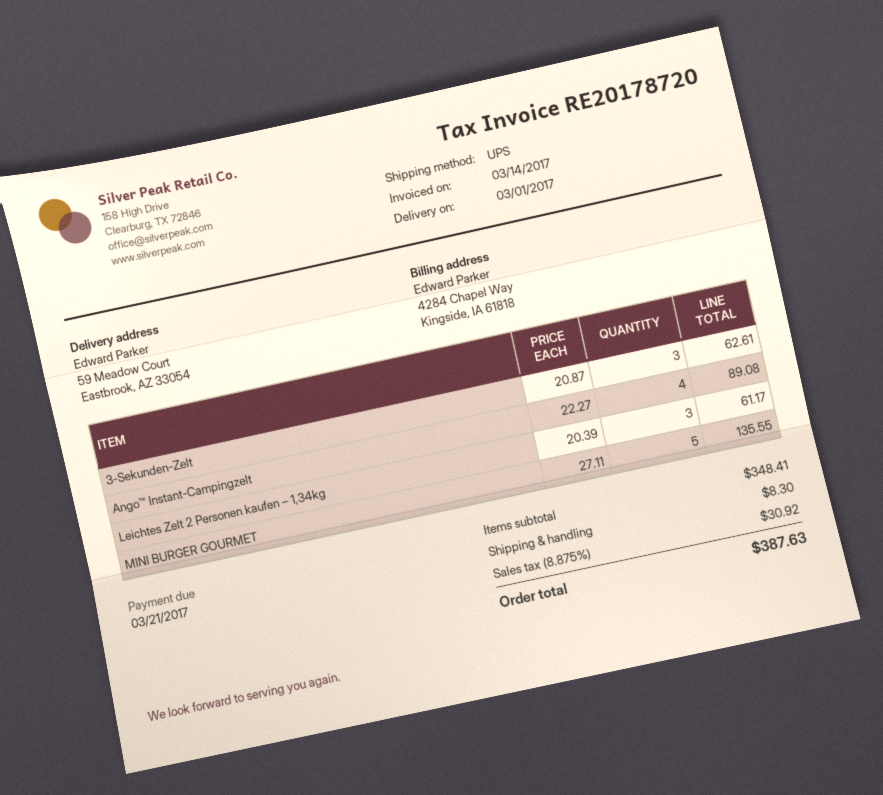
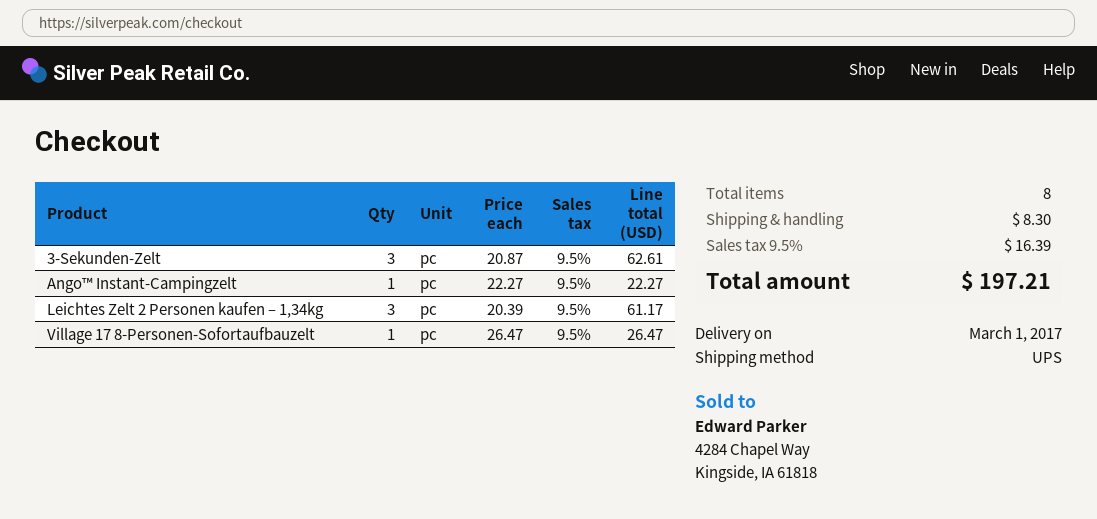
Ango™ Instant-Campingzelt: 4 x 22.27 = 89.08 -> 1 x 22.27 = 22.27
MINI BURGER GOURMET: 5 x 27.11 = 135.55 -> none
Village 17 8-Personen-Sofortaufbauzelt: none -> 1 x 26.47 = 26.47
tax: 8.875% = 30.92 -> 9.5% = 16.39
total: 387.63 -> 197.21

